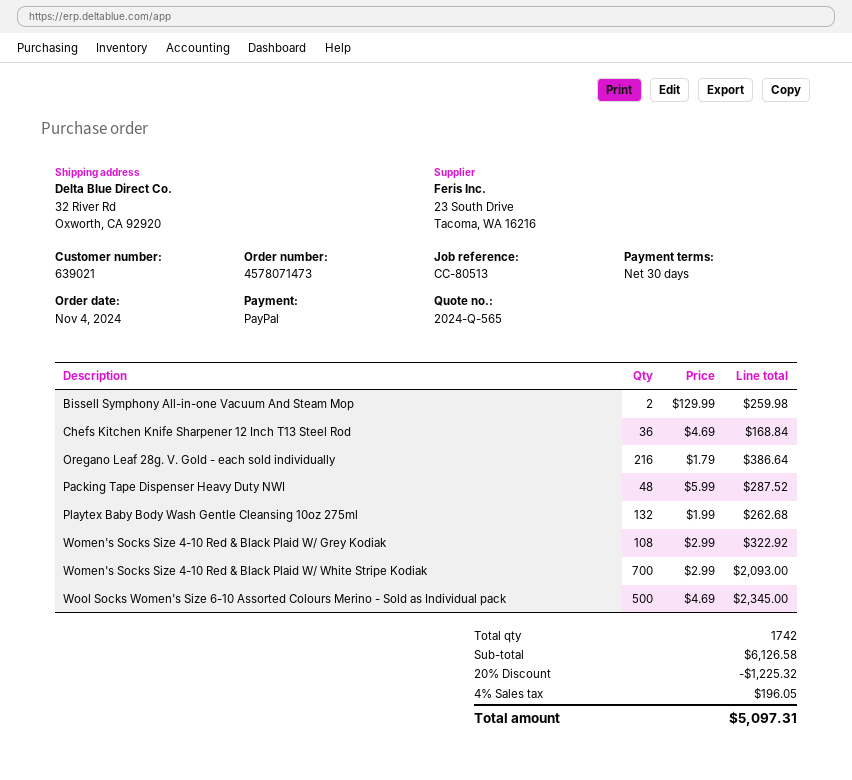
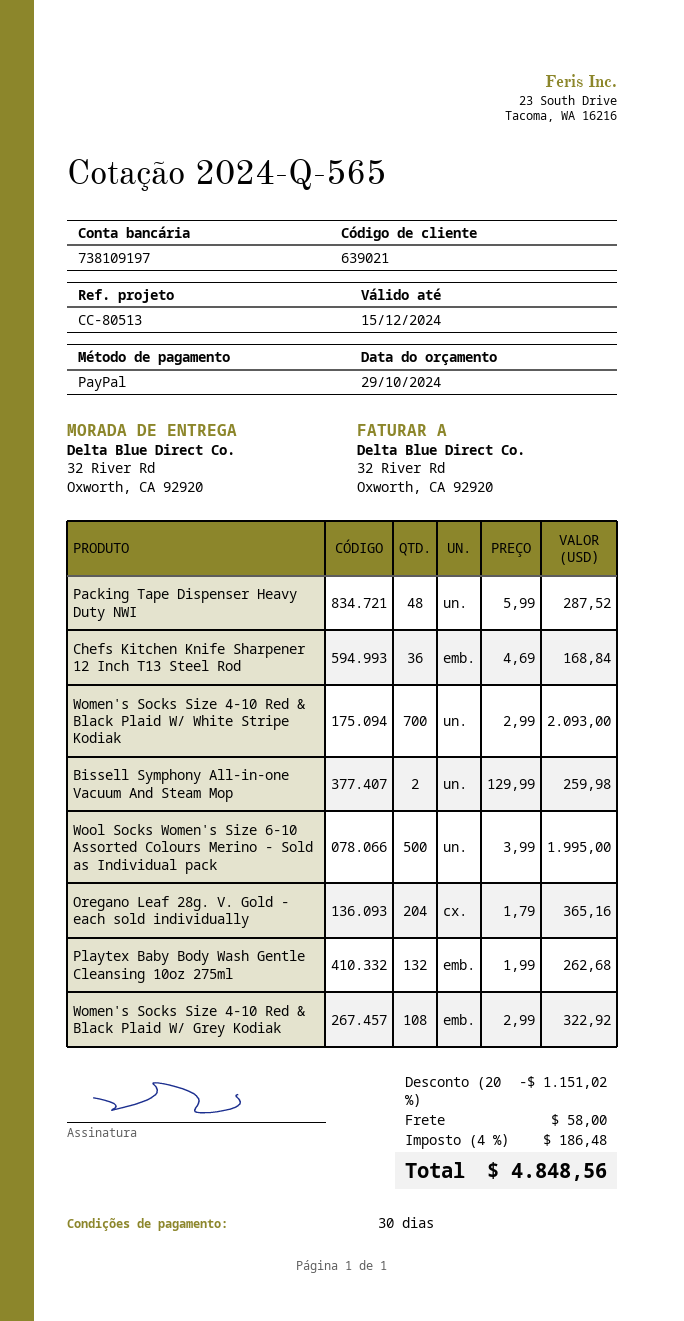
Oregano Leaf 28g. V. Gold - each sold individually: 216 x 1.79 = 386.64 -> 204 x 1.79 = 365.16
Wool Socks Women's Size 6-10 Assorted Colours Merino - Sold as Individual pack: 500 x 4.69 = 2345.00 -> 500 x 3.99 = 1995.00
discount: 20% = 1225.32 -> 20% = 1151.02
shipping: none -> 58.00
tax: 4% = 196.05 -> 4% = 186.48
total: 5097.31 -> 4848.56

